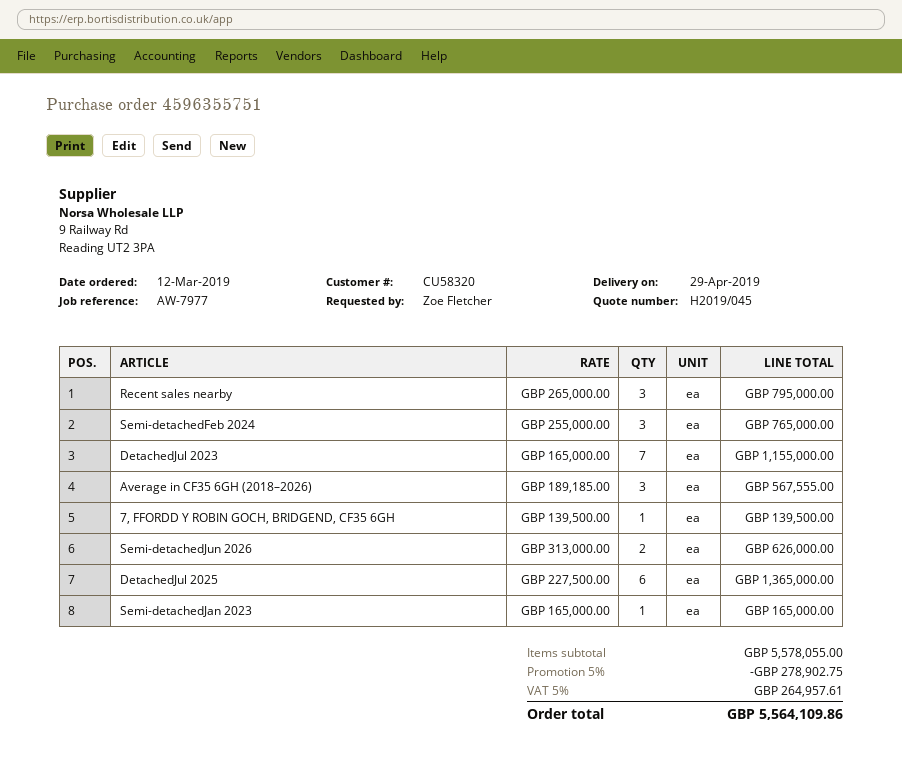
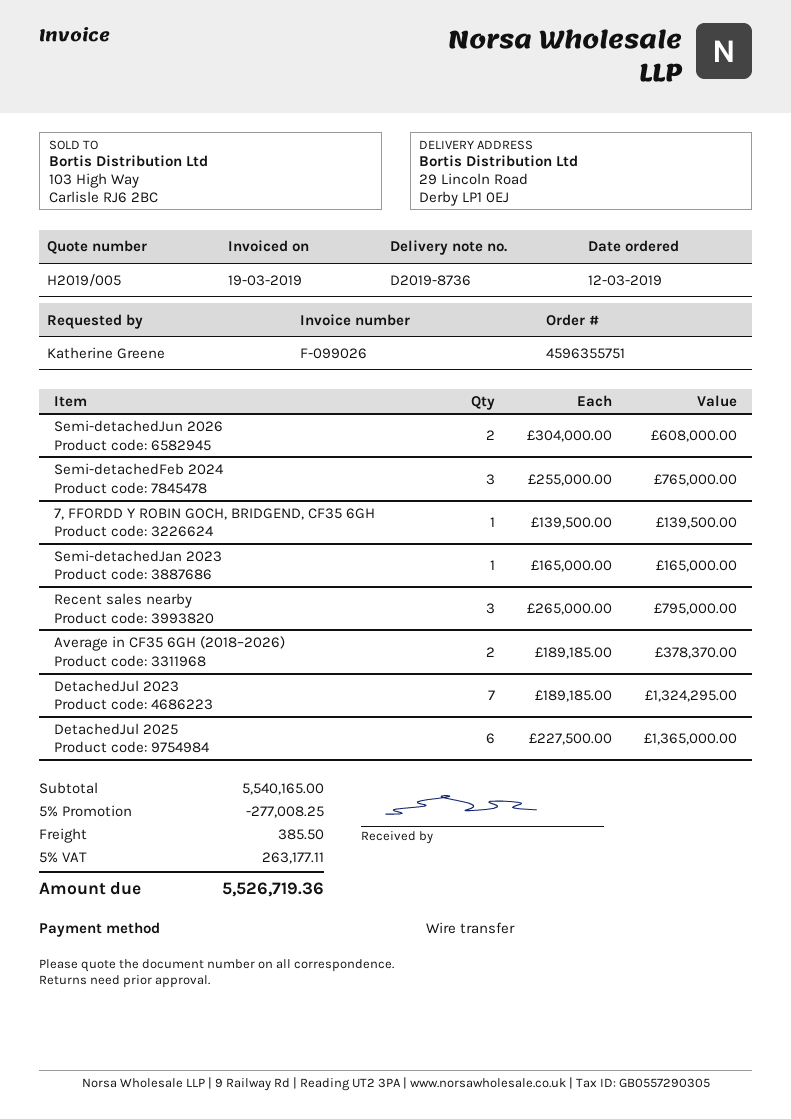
quote number: H2019/045 -> H2019/005
ordered by: Zoe Fletcher -> Katherine Greene
DetachedJul 2023: 7 x 165000.00 = 1155000.00 -> 7 x 189185.00 = 1324295.00
Average in CF35 6GH (2018–2026): 3 x 189185.00 = 567555.00 -> 2 x 189185.00 = 378370.00
Semi-detachedJun 2026: 2 x 313000.00 = 626000.00 -> 2 x 304000.00 = 608000.00
subtotal: 5578055.00 -> 5540165.00
discount: 5% = 278902.75 -> 5% = 277008.25
shipping: none -> 385.50
tax: 5% = 264957.61 -> 5% = 263177.11
total: 5564109.86 -> 5526719.36

